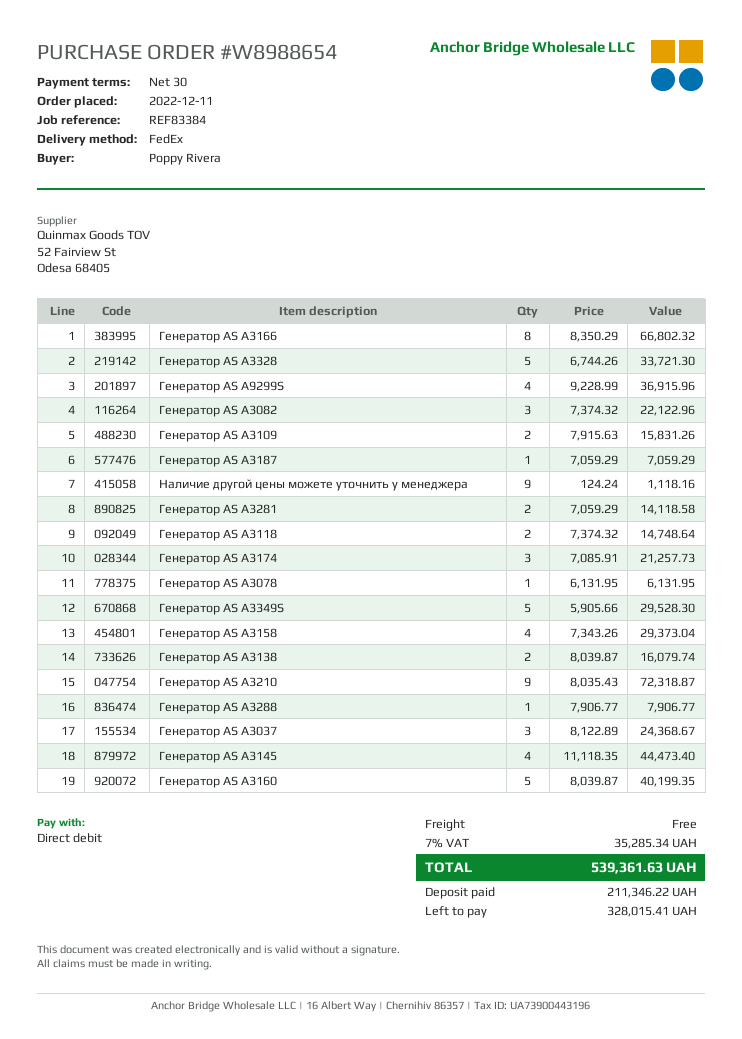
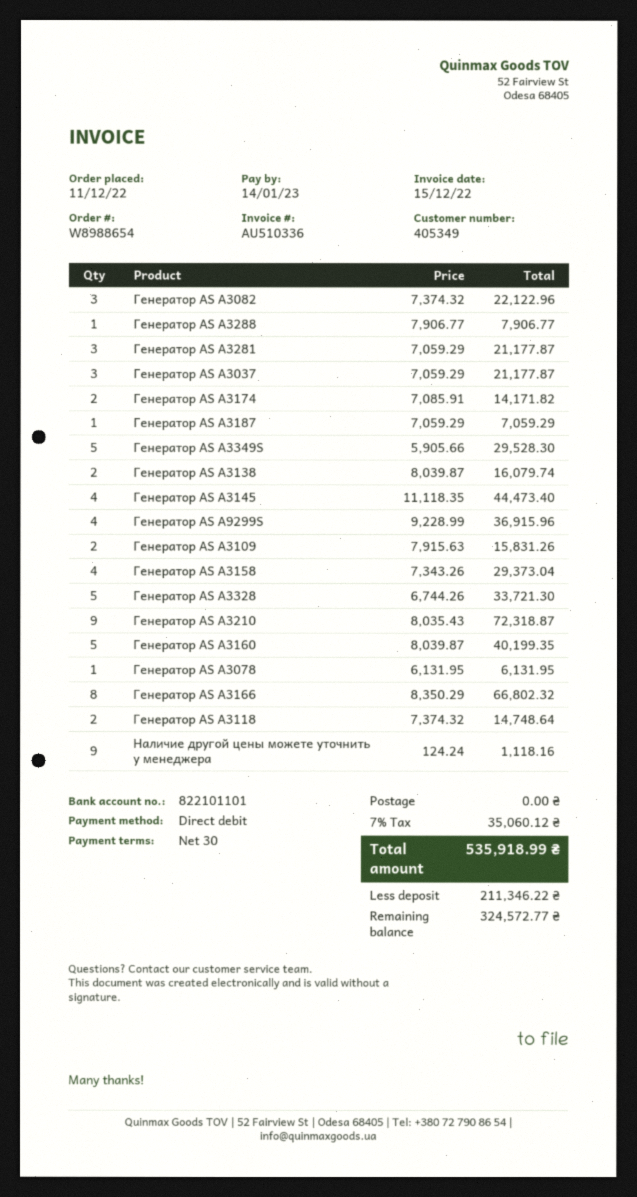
Генератор AS A3281: 2 x 7059.29 = 14118.58 -> 3 x 7059.29 = 21177.87
Генератор AS A3174: 3 x 7085.91 = 21257.73 -> 2 x 7085.91 = 14171.82
Генератор AS A3037: 3 x 8122.89 = 24368.67 -> 3 x 7059.29 = 21177.87
tax: 7% = 35285.34 -> 7% = 35060.12
total: 539361.63 -> 535918.99
balance: 328015.41 -> 324572.77

